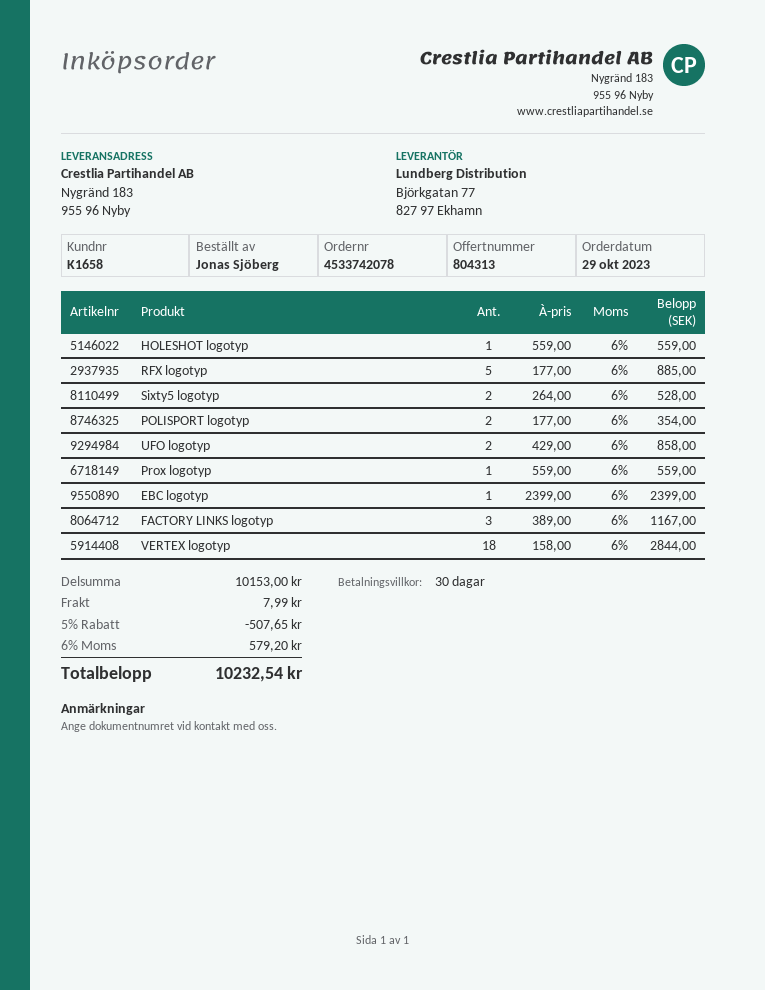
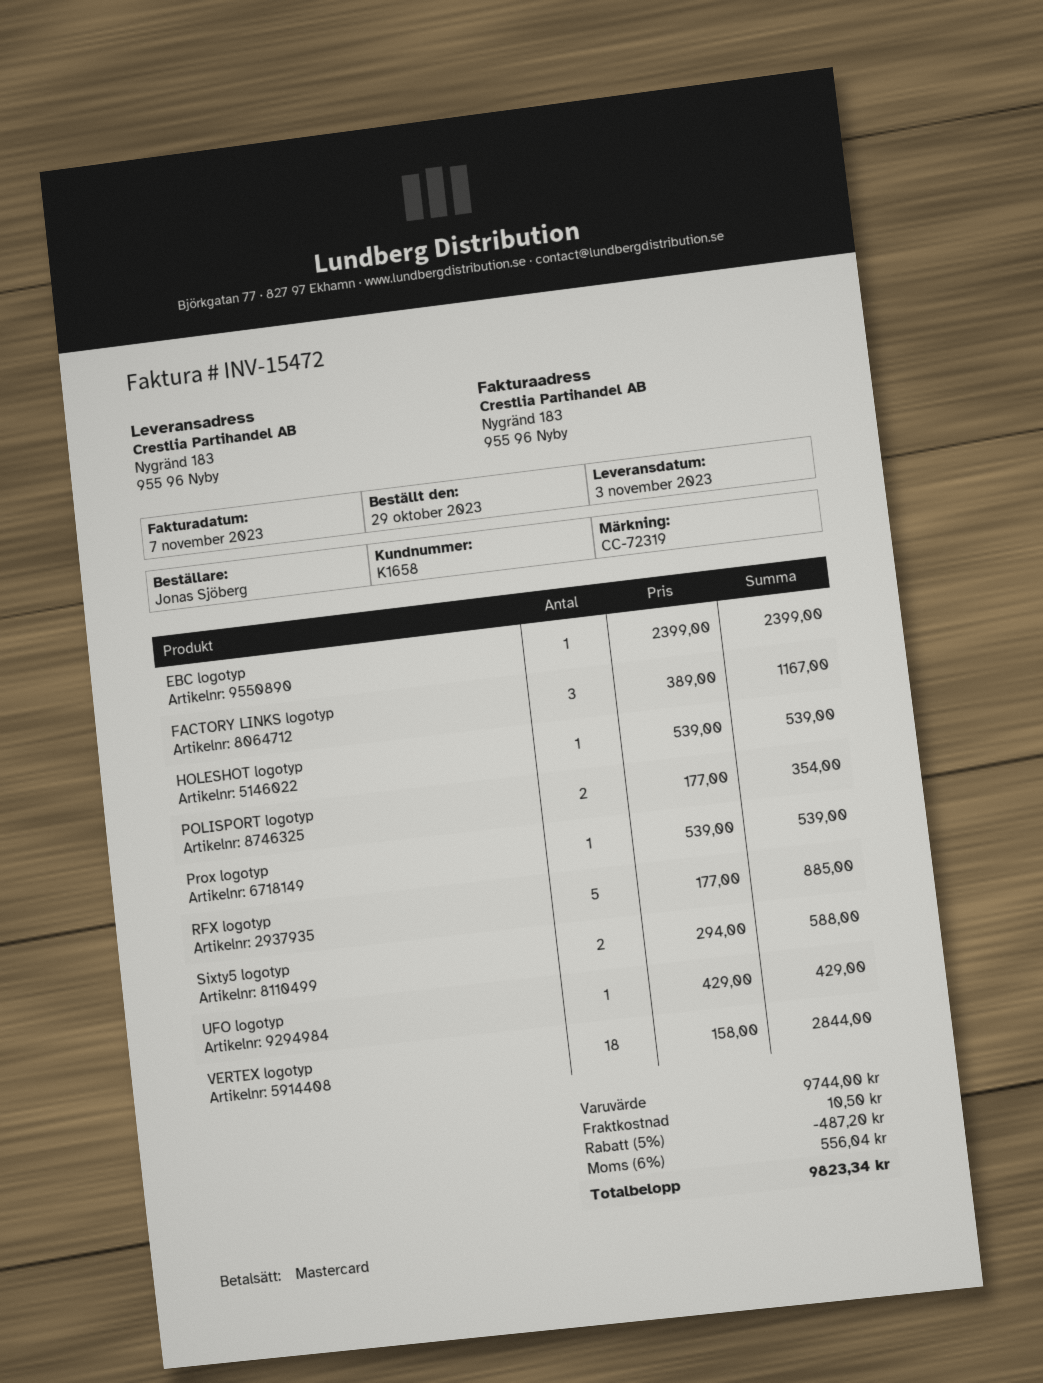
HOLESHOT logotyp: 1 x 559.00 = 559.00 -> 1 x 539.00 = 539.00
Sixty5 logotyp: 2 x 264.00 = 528.00 -> 2 x 294.00 = 588.00
UFO logotyp: 2 x 429.00 = 858.00 -> 1 x 429.00 = 429.00
Prox logotyp: 1 x 559.00 = 559.00 -> 1 x 539.00 = 539.00
subtotal: 10153.00 -> 9744.00
discount: 5% = 507.65 -> 5% = 487.20
shipping: 7.99 -> 10.50
tax: 6% = 579.20 -> 6% = 556.04
total: 10232.54 -> 9823.34

